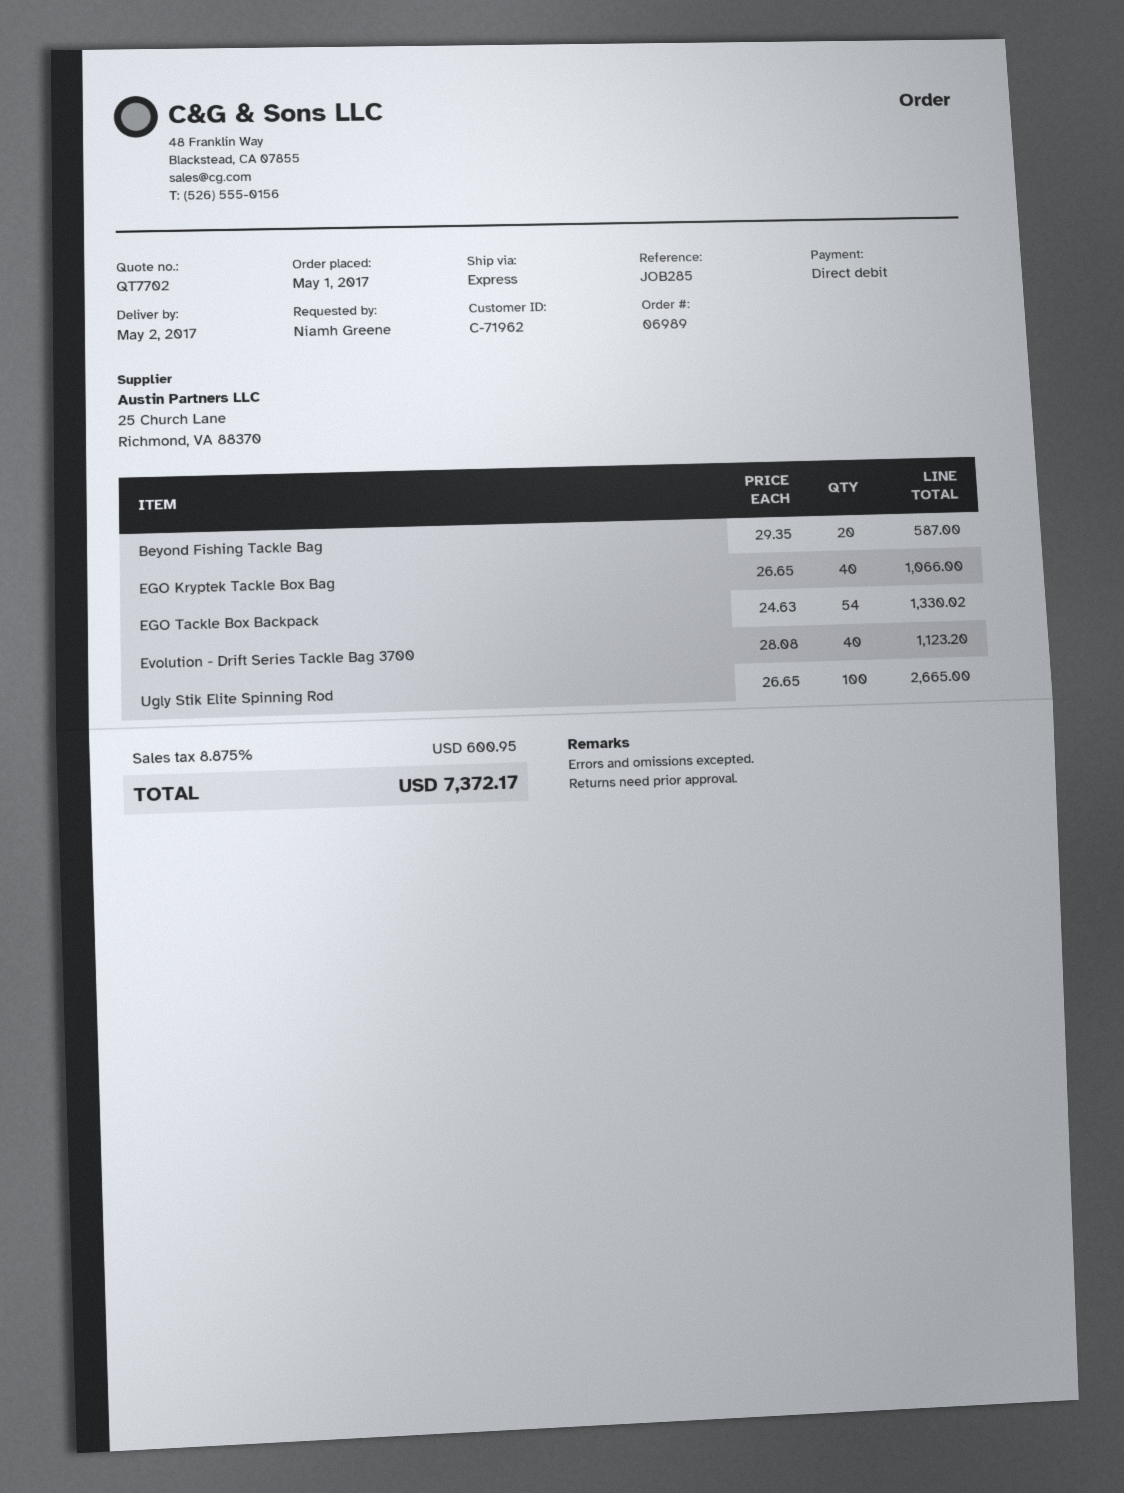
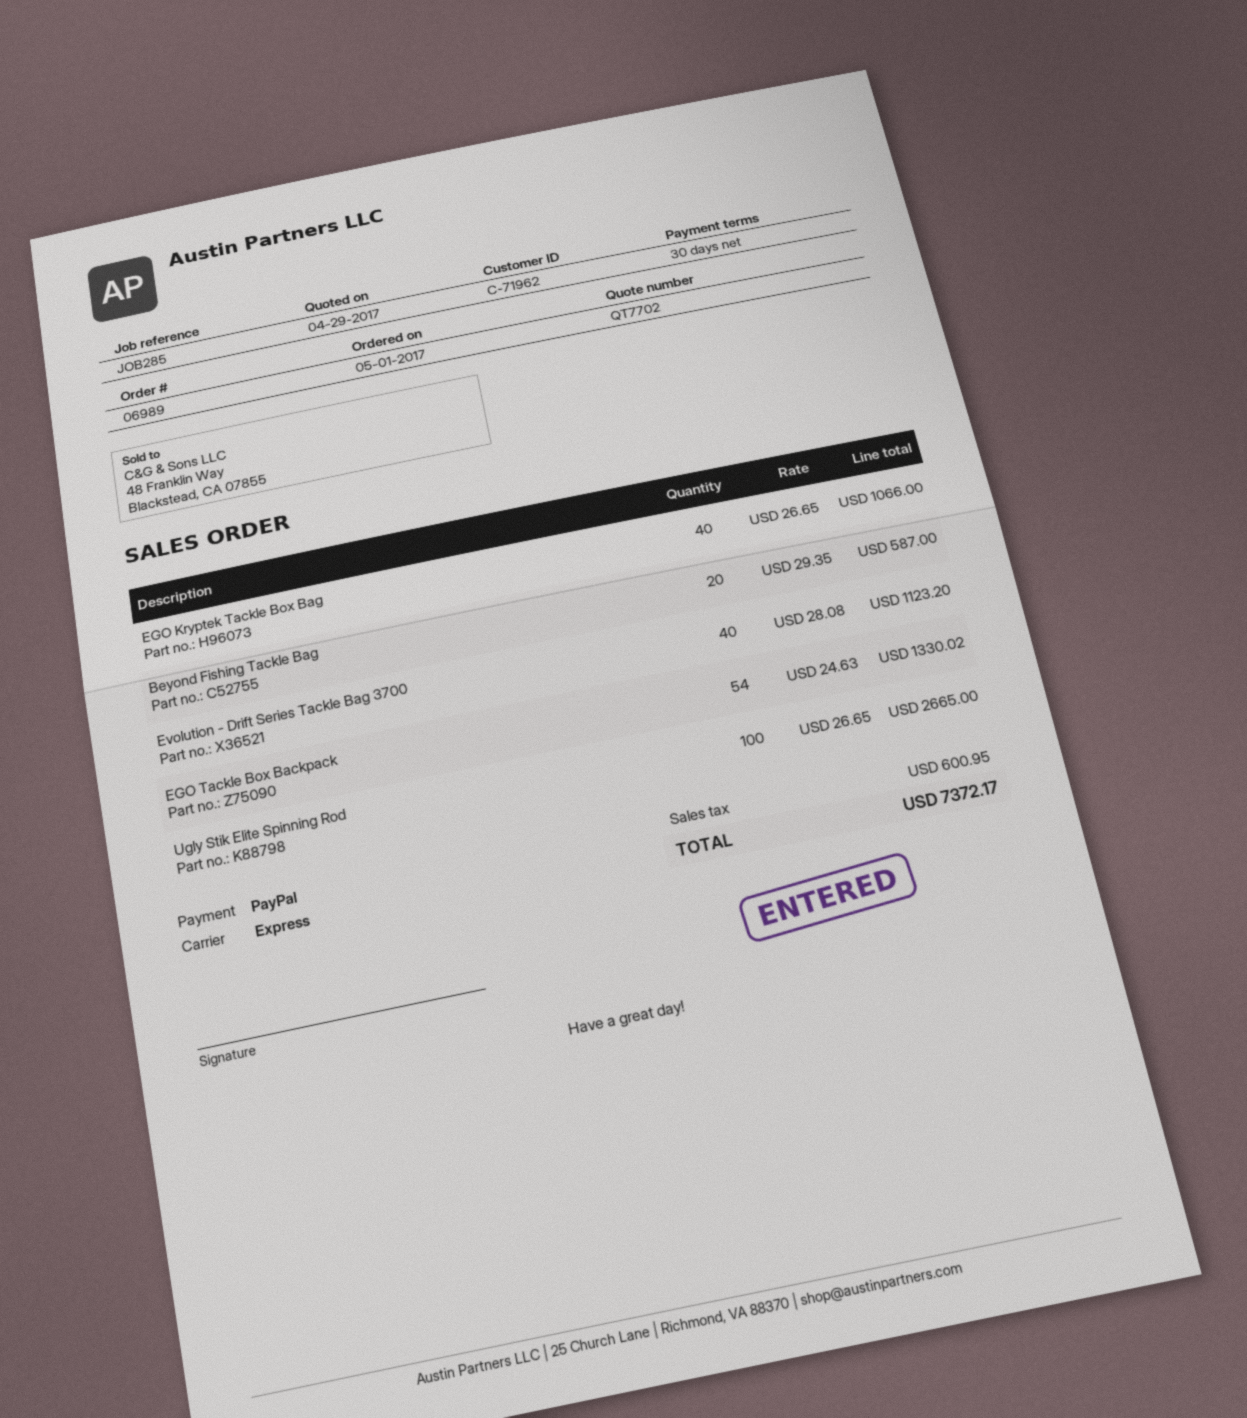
payment method: direct debit -> PayPal

